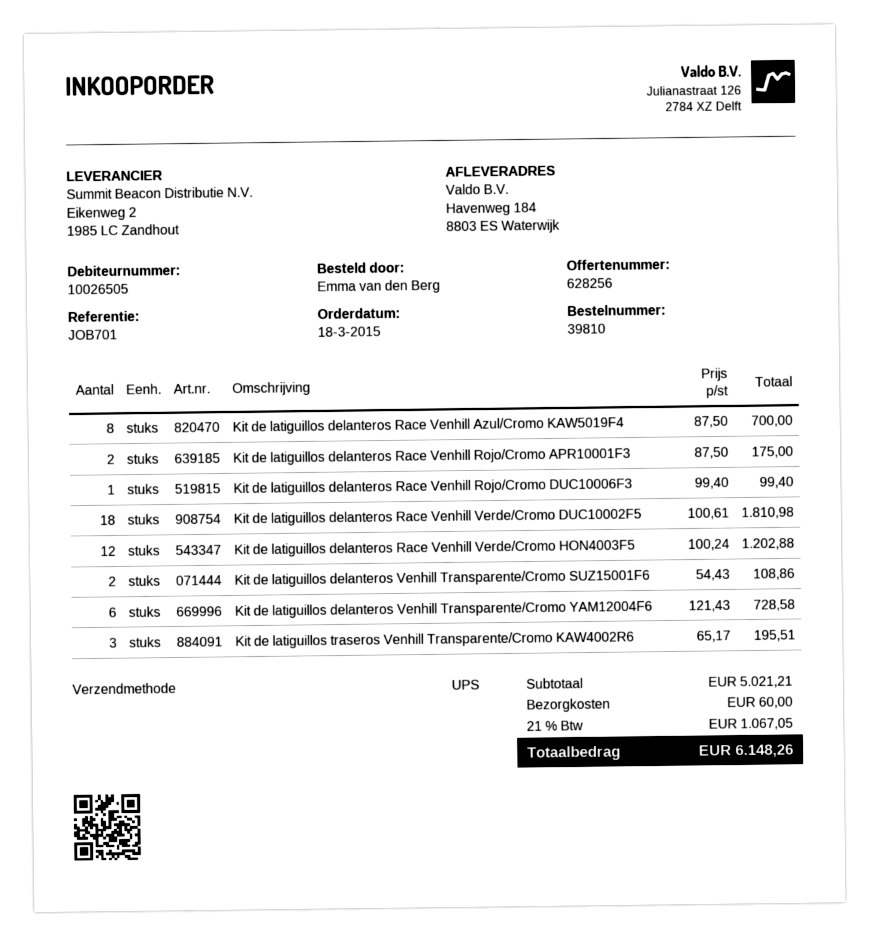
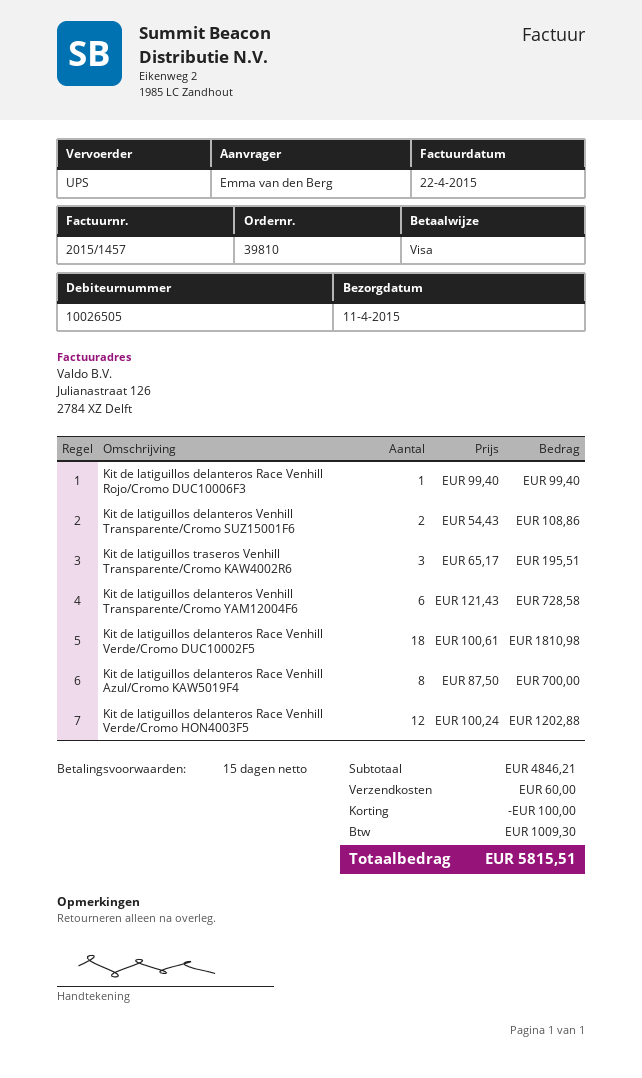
Kit de latiguillos delanteros Race Venhill Rojo/Cromo APR10001F3: 2 x 87.50 = 175.00 -> none
subtotal: 5021.21 -> 4846.21
discount: none -> 100.00
tax: 1067.05 -> 1009.30
total: 6148.26 -> 5815.51

